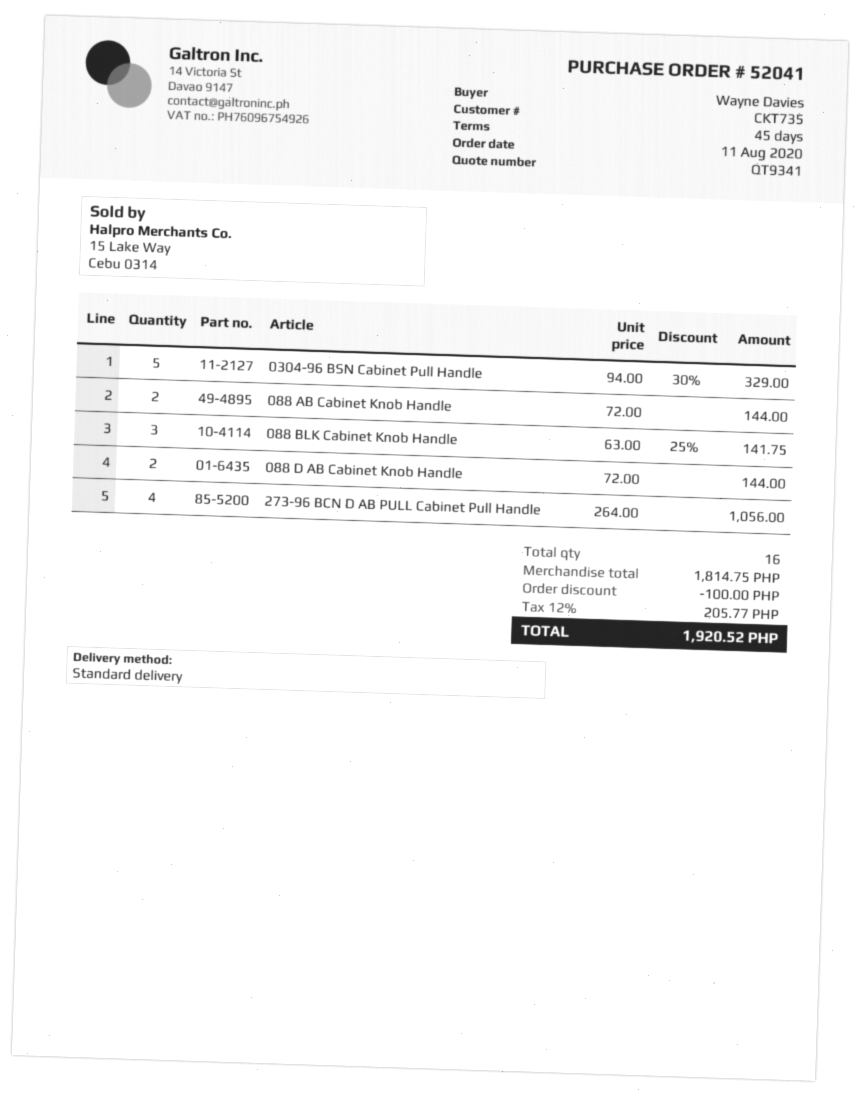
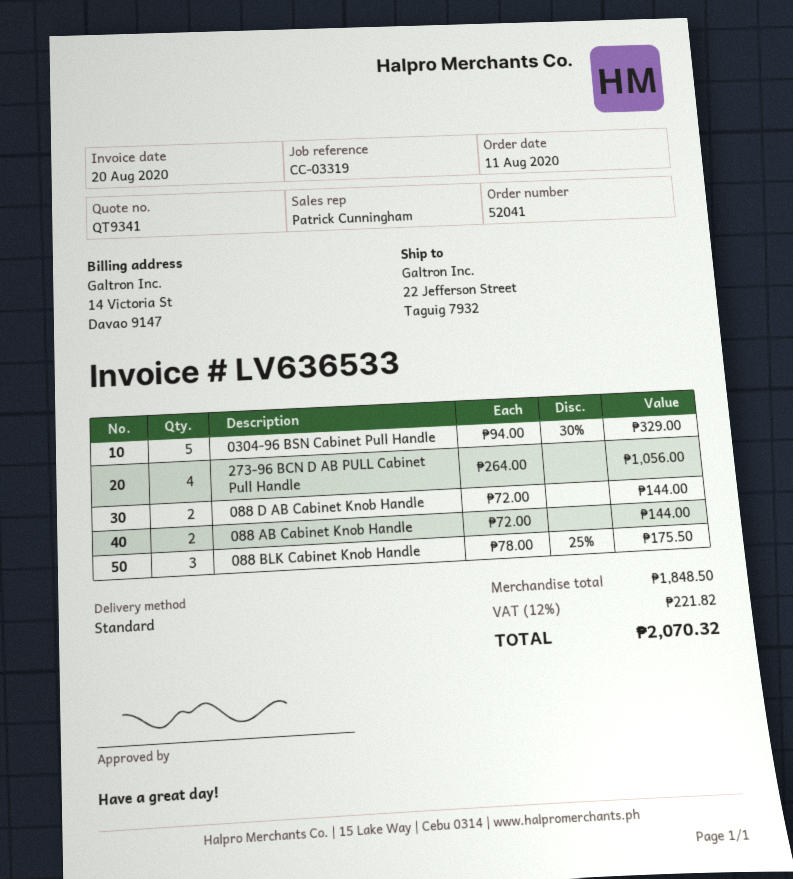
088 BLK Cabinet Knob Handle: 3 x 63.00 - 25% = 141.75 -> 3 x 78.00 - 25% = 175.50
subtotal: 1814.75 -> 1848.50
discount: 100.00 -> none
tax: 12% = 205.77 -> 12% = 221.82
total: 1920.52 -> 2070.32

